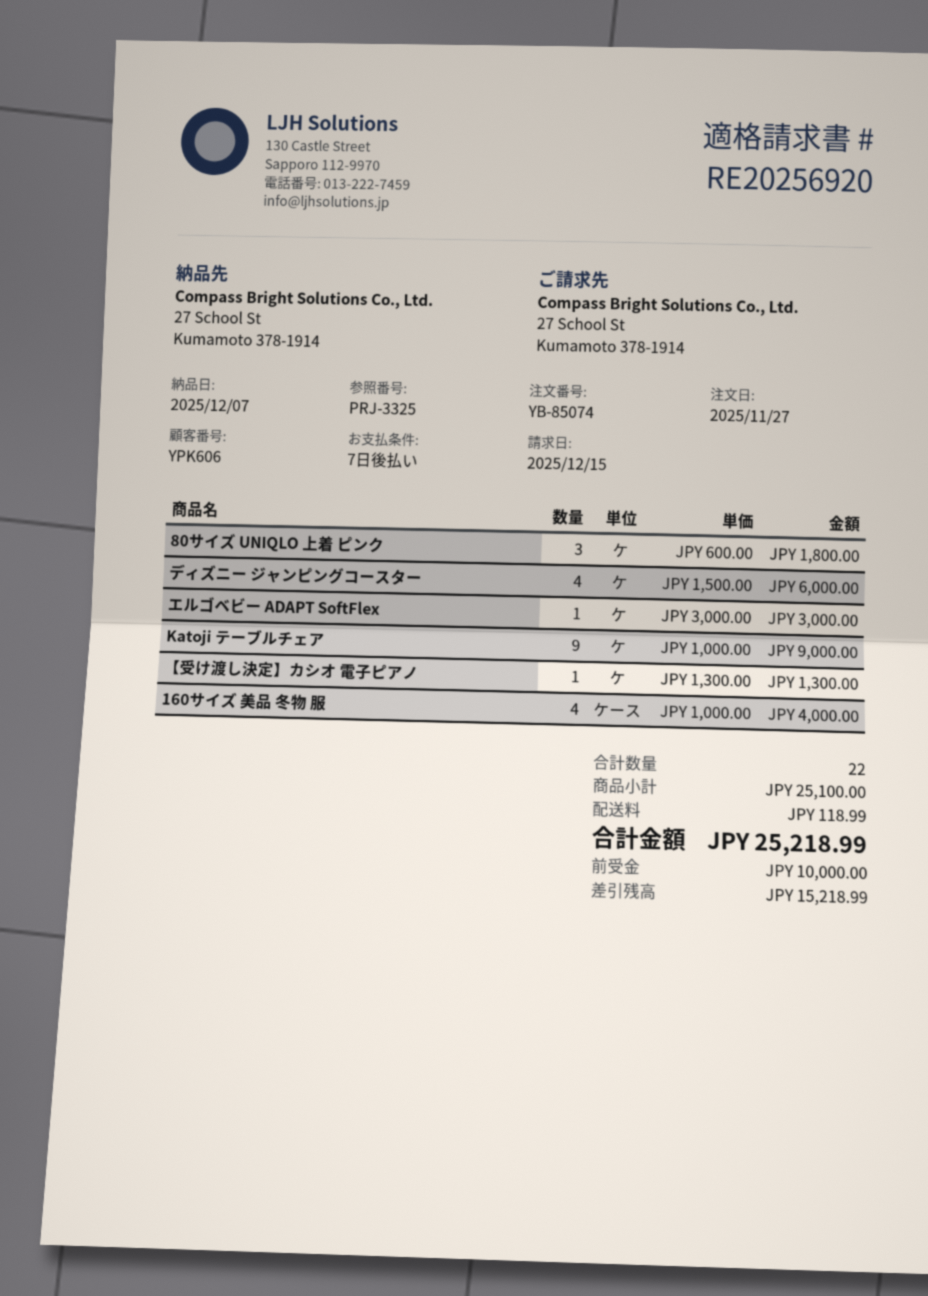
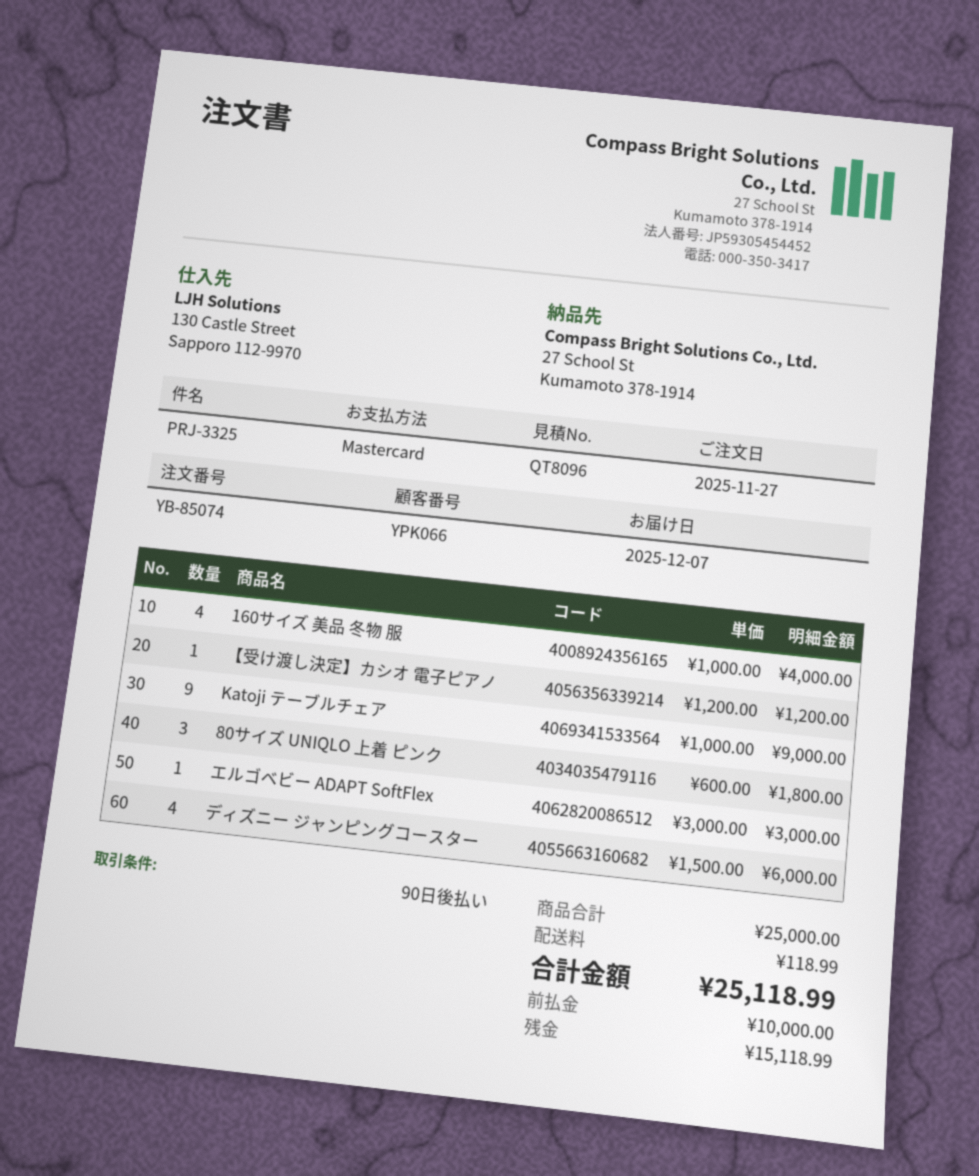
payment terms: 7 days -> 90 days
customer number: YPK606 -> YPK066
【受け渡し決定】カシオ 電子ピアノ: 1 x 1300.00 = 1300.00 -> 1 x 1200.00 = 1200.00
subtotal: 25100.00 -> 25000.00
total: 25218.99 -> 25118.99
balance: 15218.99 -> 15118.99

